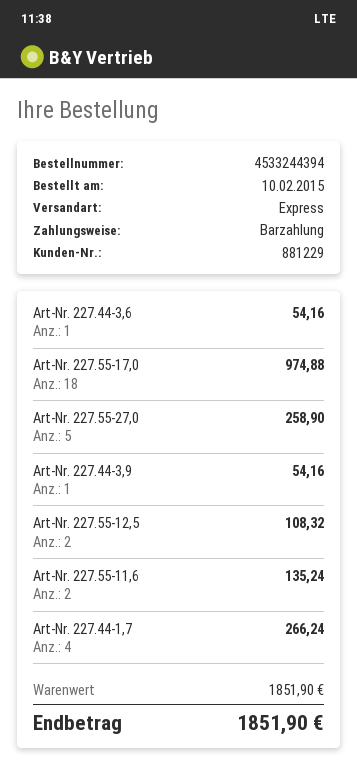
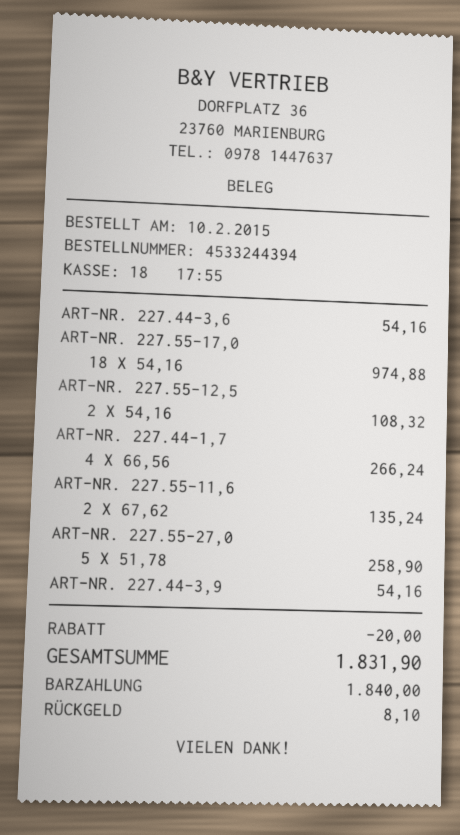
discount: none -> 20.00
total: 1851.90 -> 1831.90

